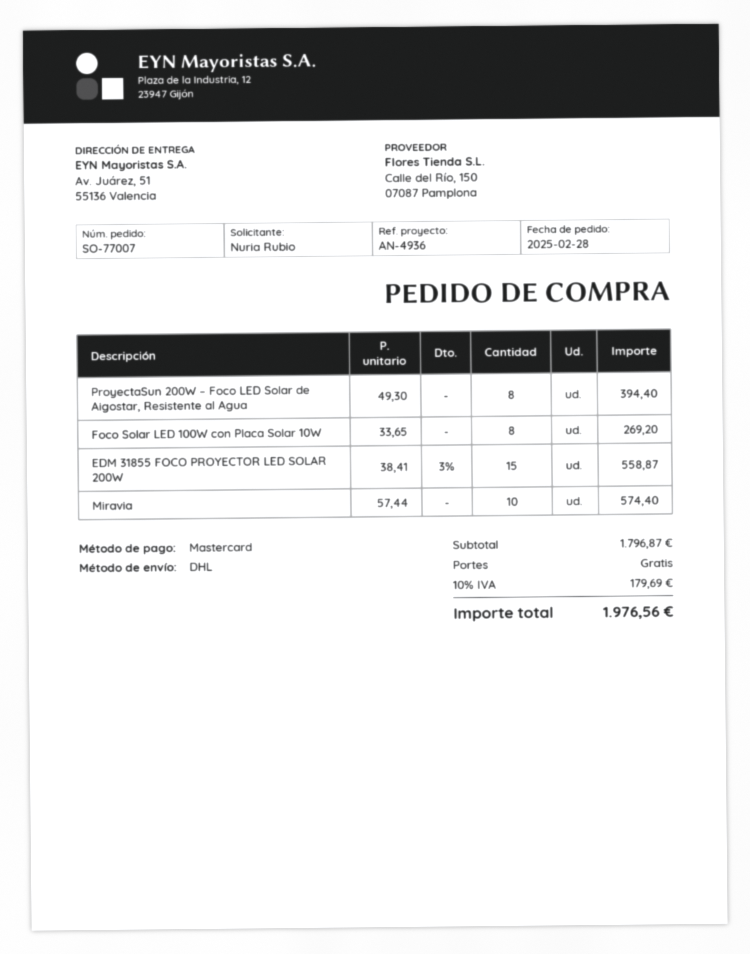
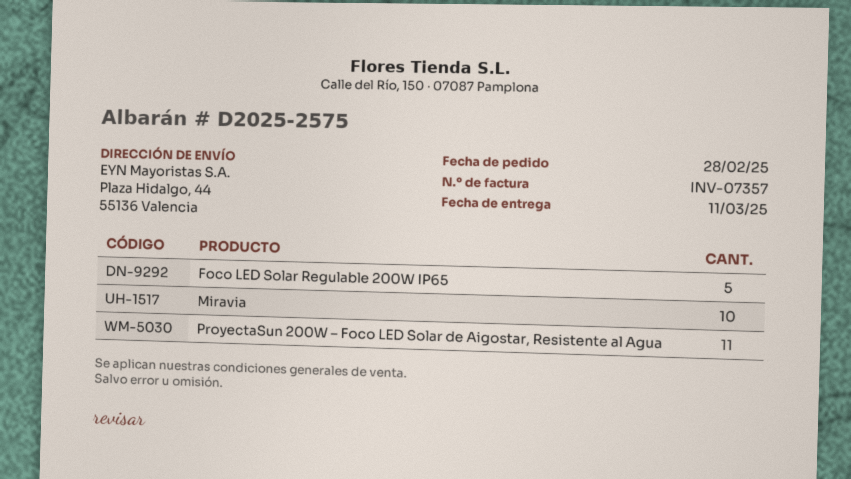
ship to: Av. Juárez, 51, 55136 Valencia -> Plaza Hidalgo, 44, 55136 Valencia
ProyectaSun 200W – Foco LED Solar de Aigostar, Resistente al Agua: 8 -> 11
Foco Solar LED 100W con Placa Solar 10W: 8 -> none
EDM 31855 FOCO PROYECTOR LED SOLAR 200W: 15 -> none
Foco LED Solar Regulable 200W IP65: none -> 5

